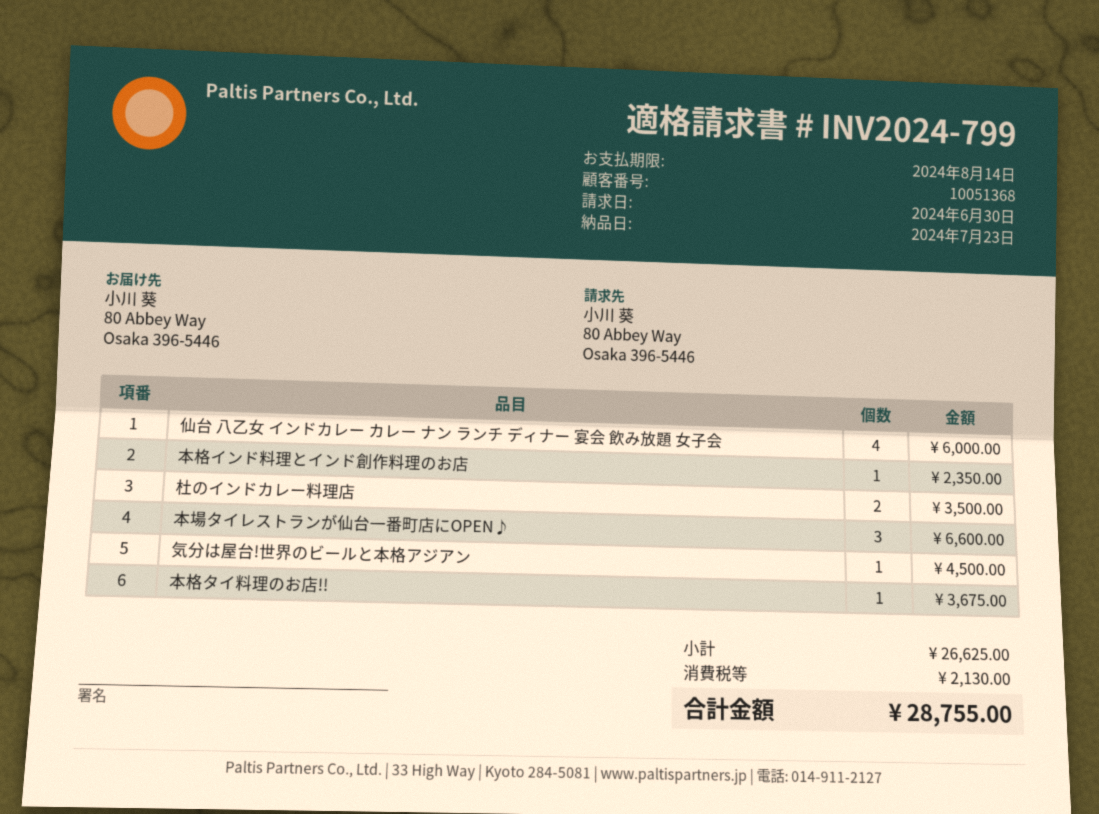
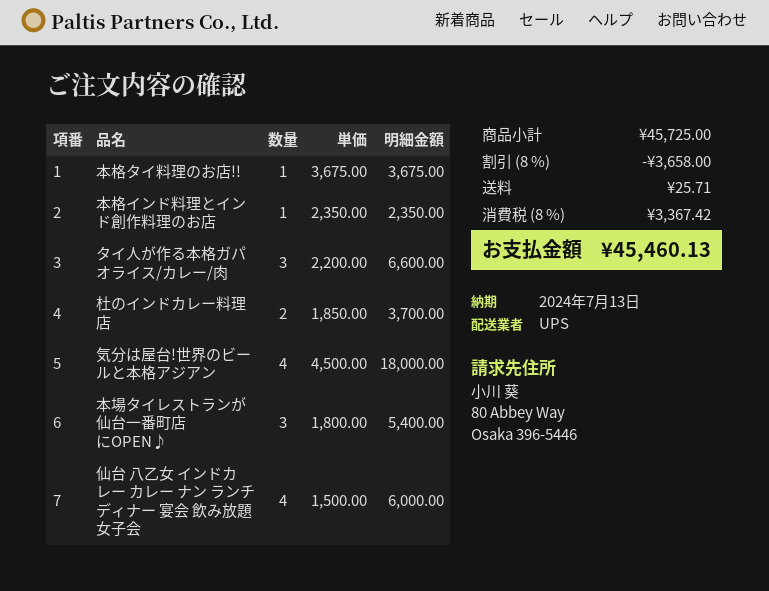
delivery date: 2024-07-23 -> 2024-07-13
杜のインドカレー料理店: 2 for 3500.00 -> 2 for 3700.00
本場タイレストランが仙台一番町店にOPEN♪: 3 for 6600.00 -> 3 for 5400.00
気分は屋台!世界のビールと本格アジアン: 1 for 4500.00 -> 4 for 18000.00
タイ人が作る本格ガパオライス/カレー/肉: none -> 3 for 6600.00
subtotal: 26625.00 -> 45725.00
discount: none -> 8% = 3658.00
shipping: none -> 25.71
tax: 2130.00 -> 3367.42
total: 28755.00 -> 45460.13

